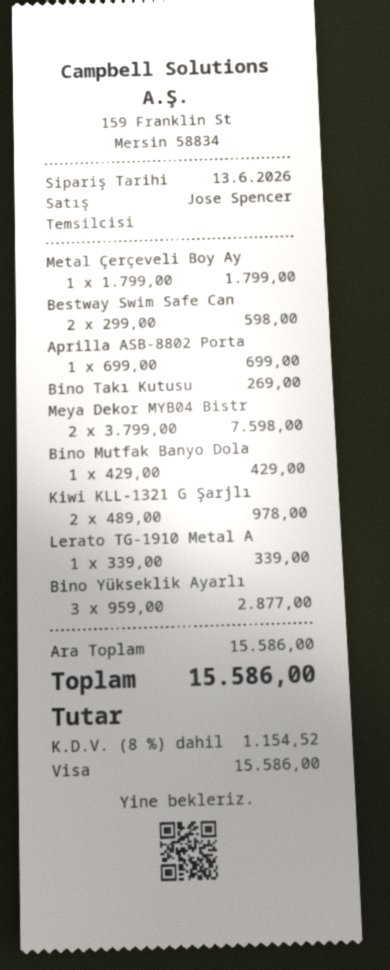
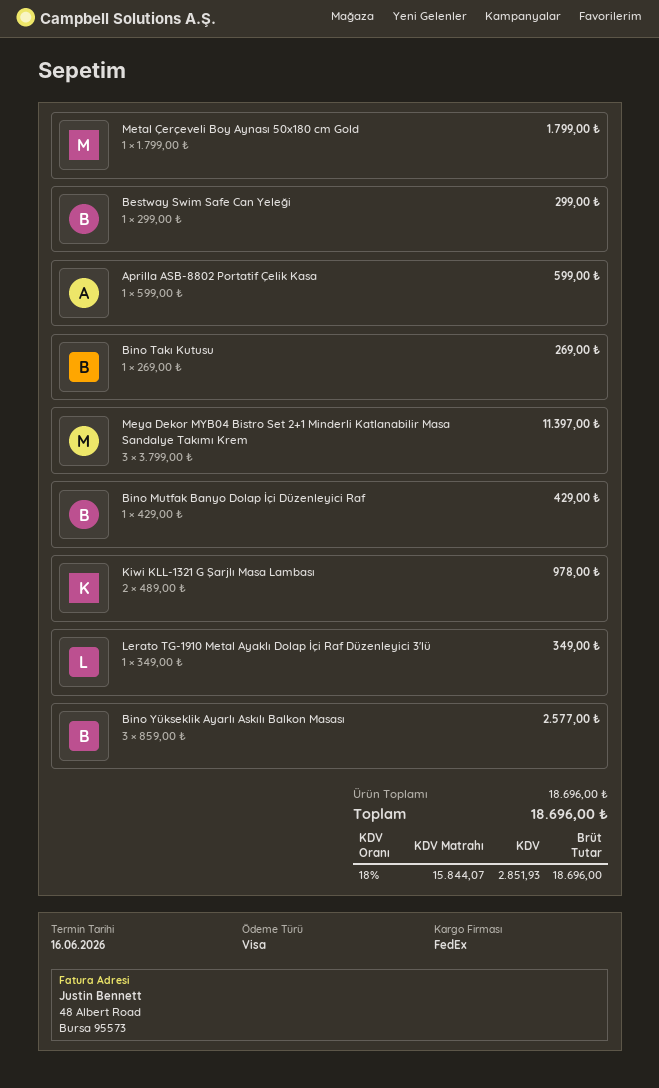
Bestway Swim Safe Can: 2 x 299.00 = 598.00 -> 1 x 299.00 = 299.00
Aprilla ASB-8802 Porta: 1 x 699.00 = 699.00 -> 1 x 599.00 = 599.00
Meya Dekor MYB04 Bistr: 2 x 3799.00 = 7598.00 -> 3 x 3799.00 = 11397.00
Lerato TG-1910 Metal A: 1 x 339.00 = 339.00 -> 1 x 349.00 = 349.00
Bino Yükseklik Ayarlı: 3 x 959.00 = 2877.00 -> 3 x 859.00 = 2577.00
subtotal: 15586.00 -> 18696.00
tax: 8% = 1154.52 -> 18% = 2851.93
total: 15586.00 -> 18696.00

